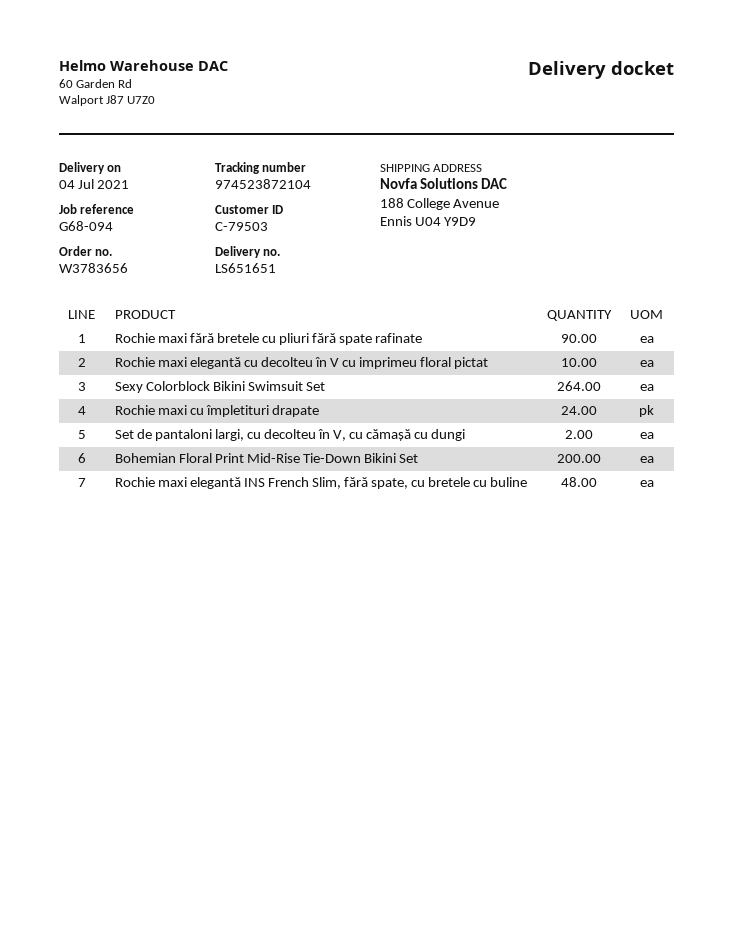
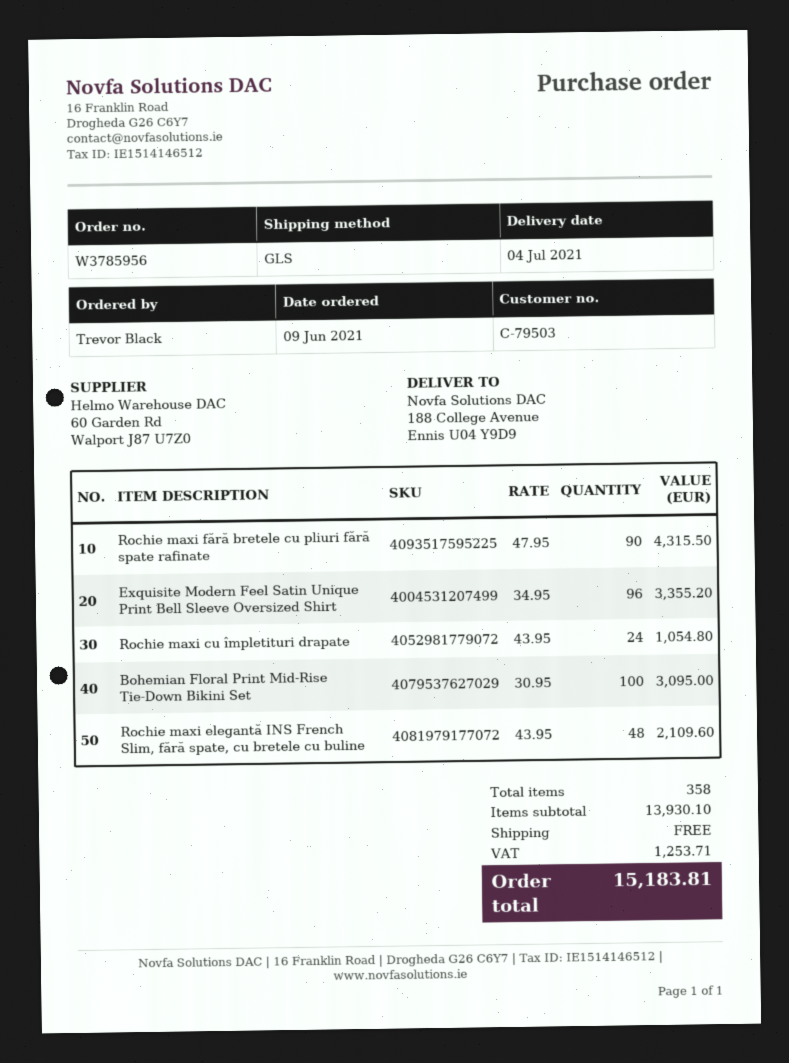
order number: W3783656 -> W3785956
Rochie maxi elegantă cu decolteu în V cu imprimeu floral pictat: 10 -> none
Sexy Colorblock Bikini Swimsuit Set: 264 -> none
Set de pantaloni largi, cu decolteu în V, cu cămașă cu dungi: 2 -> none
Bohemian Floral Print Mid-Rise Tie-Down Bikini Set: 200 -> 100
Exquisite Modern Feel Satin Unique Print Bell Sleeve Oversized Shirt: none -> 96

